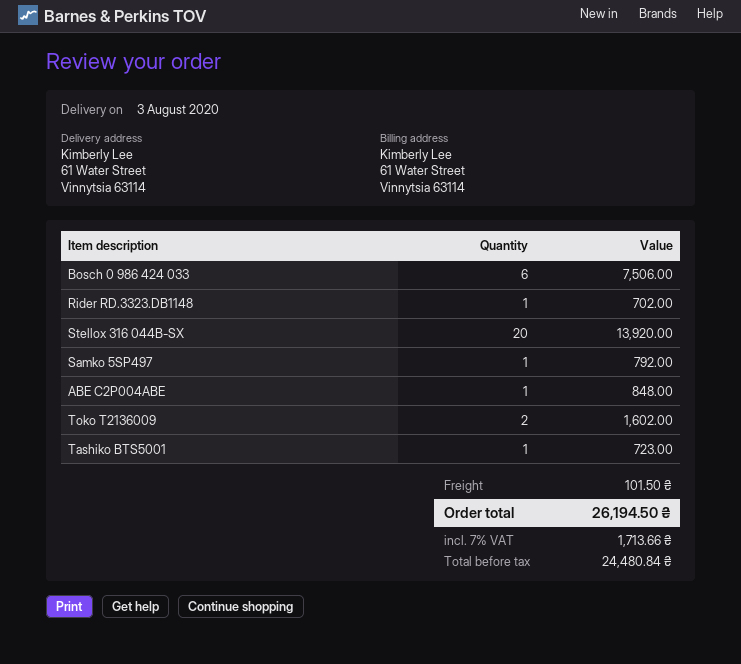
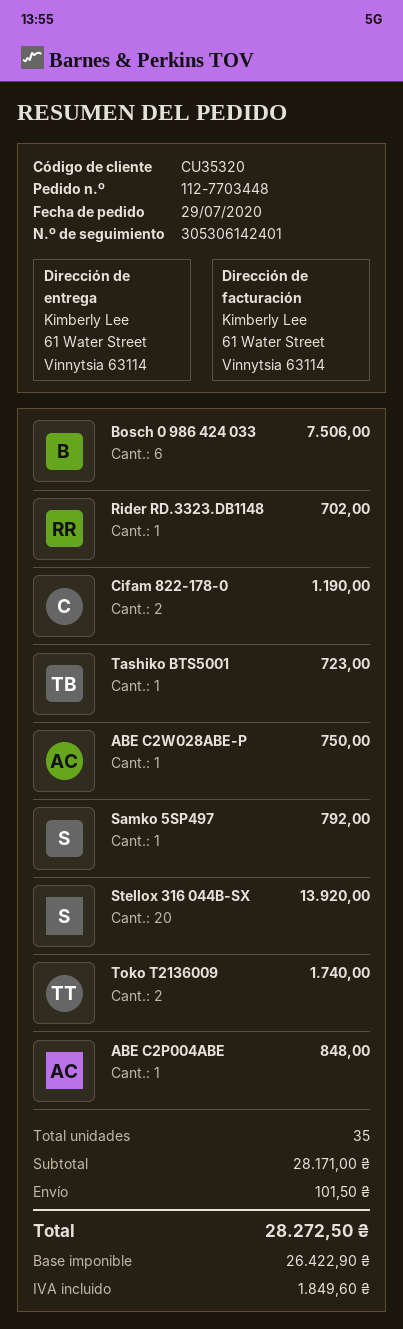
Toko T2136009: 2 for 1602.00 -> 2 for 1740.00
Cifam 822-178-0: none -> 2 for 1190.00
ABE C2W028ABE-P: none -> 1 for 750.00
net: 24480.84 -> 26422.90
tax: 1713.66 -> 1849.60
total: 26194.50 -> 28272.50

